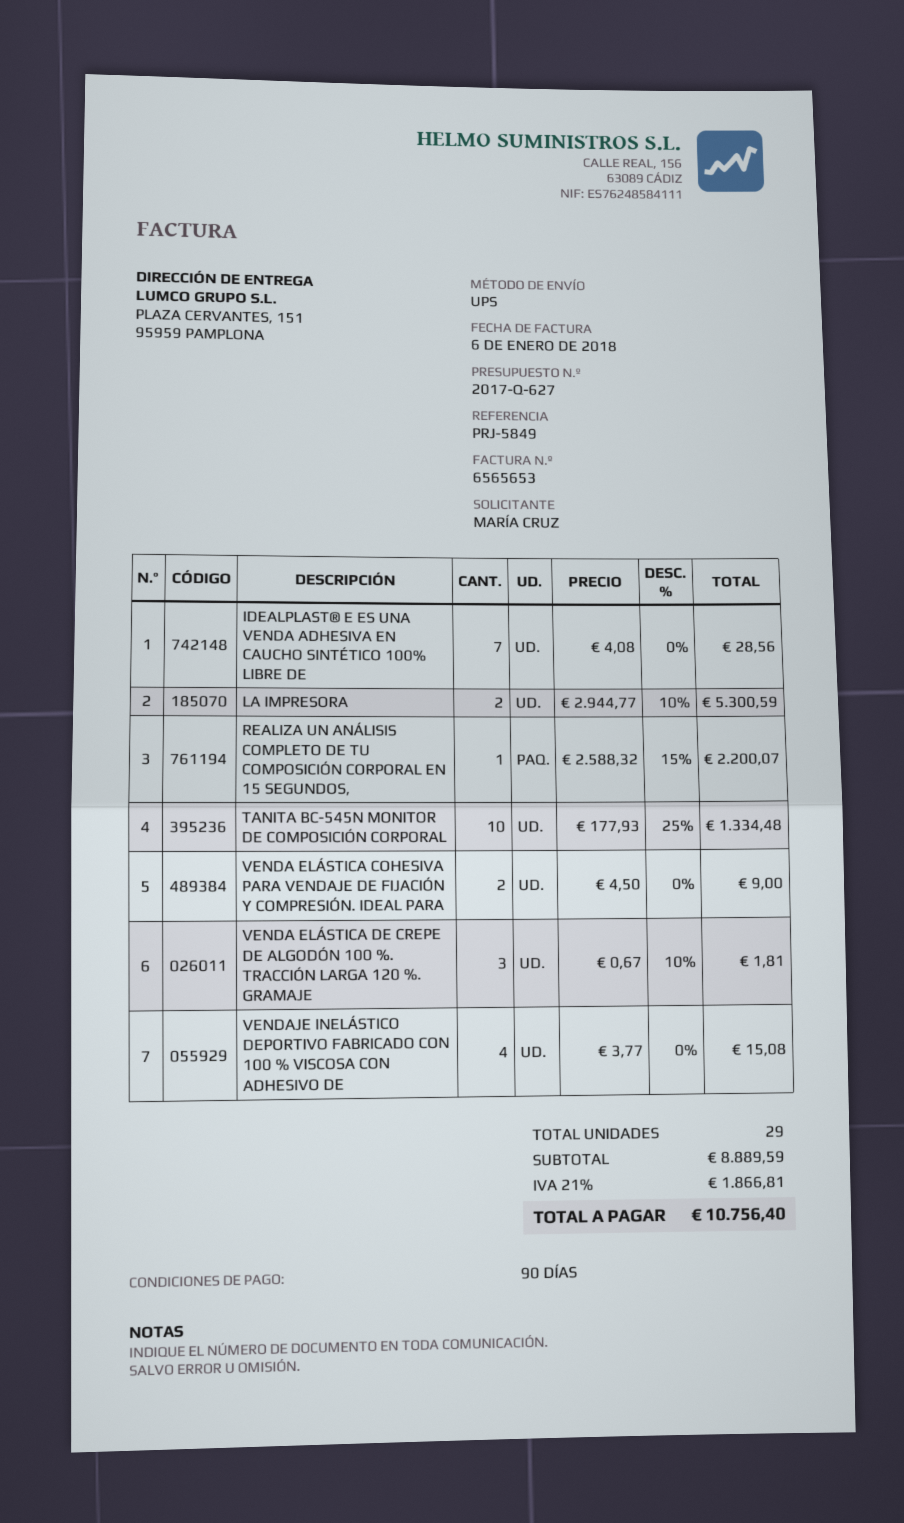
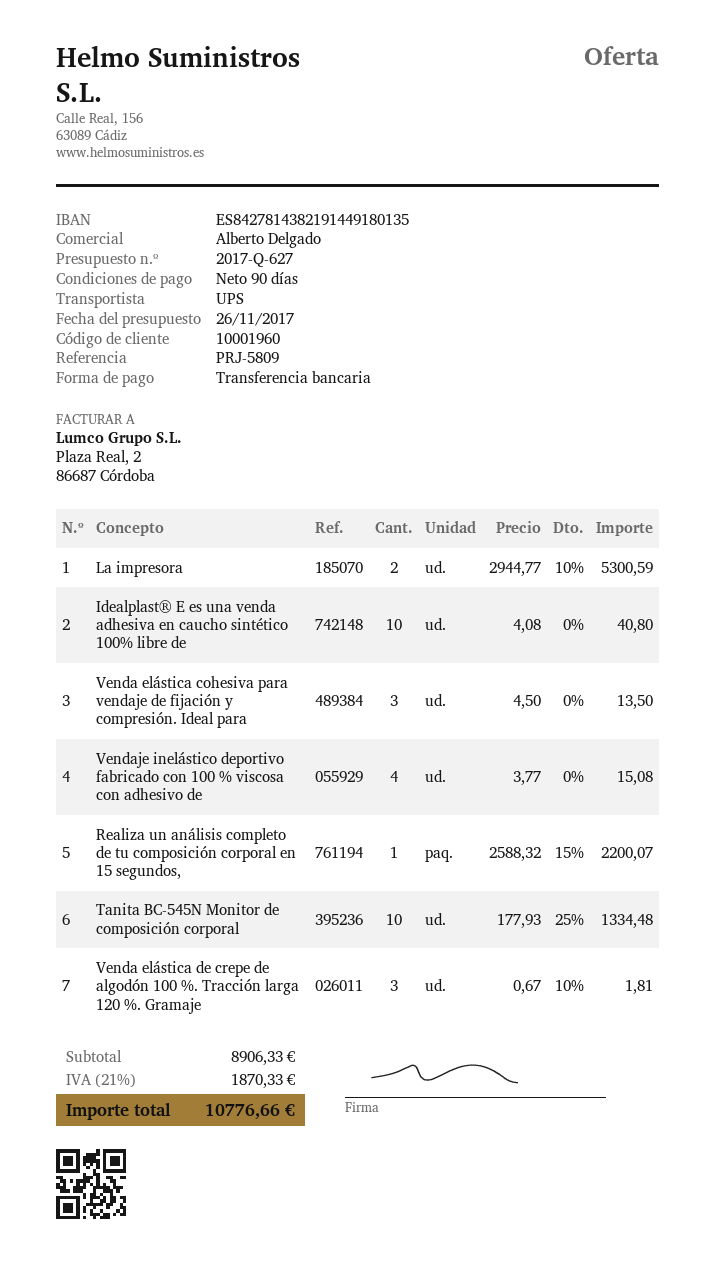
reference: PRJ-5849 -> PRJ-5809
IDEALPLAST® E ES UNA VENDA ADHESIVA EN CAUCHO SINTÉTICO 100% LIBRE DE: 7 x 4.08 = 28.56 -> 10 x 4.08 = 40.80
VENDA ELÁSTICA COHESIVA PARA VENDAJE DE FIJACIÓN Y COMPRESIÓN. IDEAL PARA: 2 x 4.50 = 9.00 -> 3 x 4.50 = 13.50
subtotal: 8889.59 -> 8906.33
tax: 21% = 1866.81 -> 21% = 1870.33
total: 10756.40 -> 10776.66

